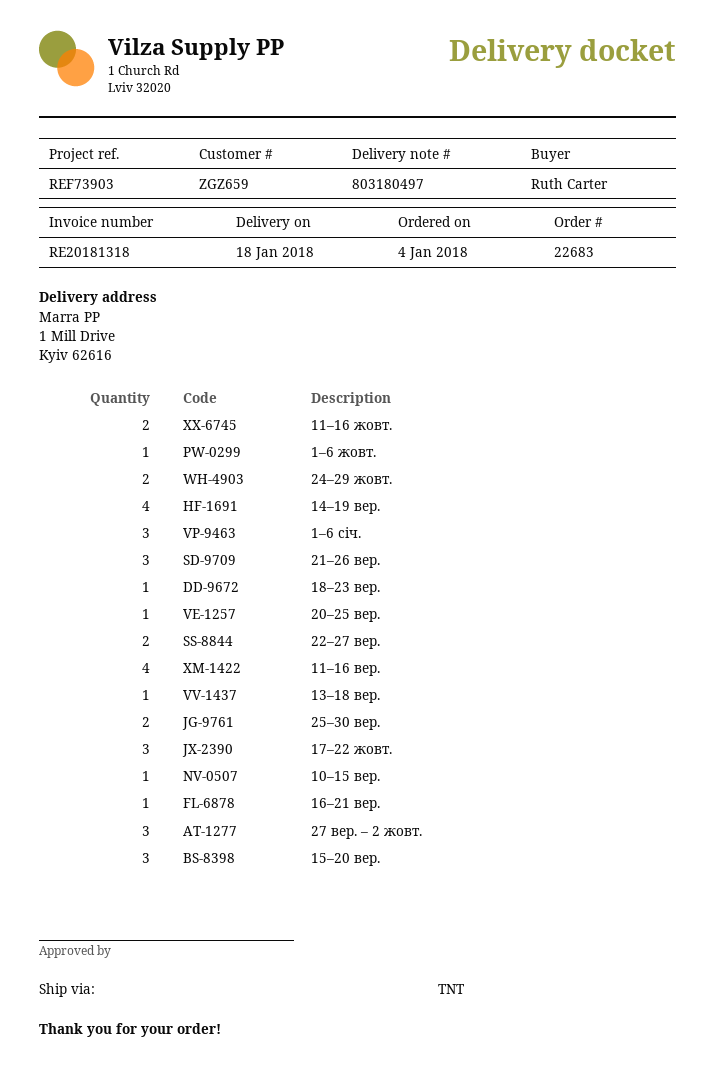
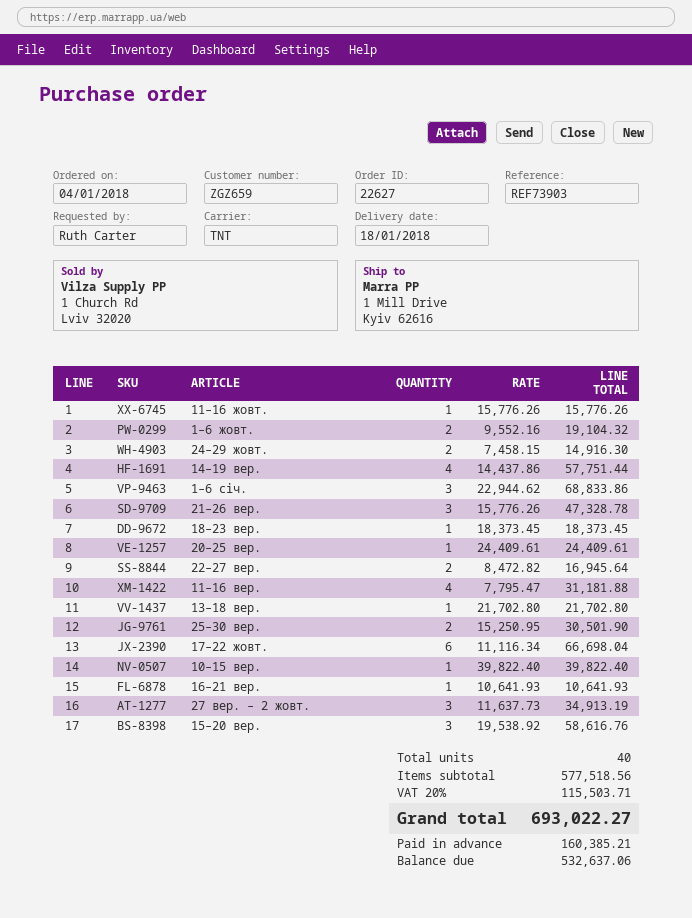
order number: 22683 -> 22627
11–16 жовт.: 2 -> 1
1–6 жовт.: 1 -> 2
17–22 жовт.: 3 -> 6

